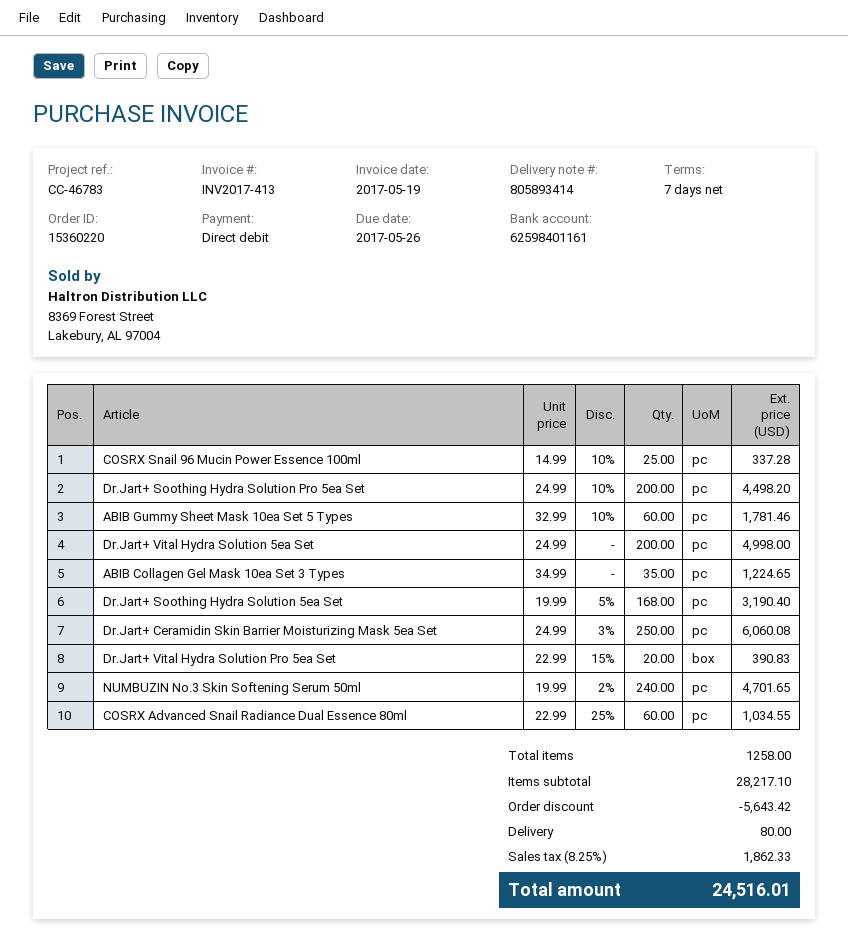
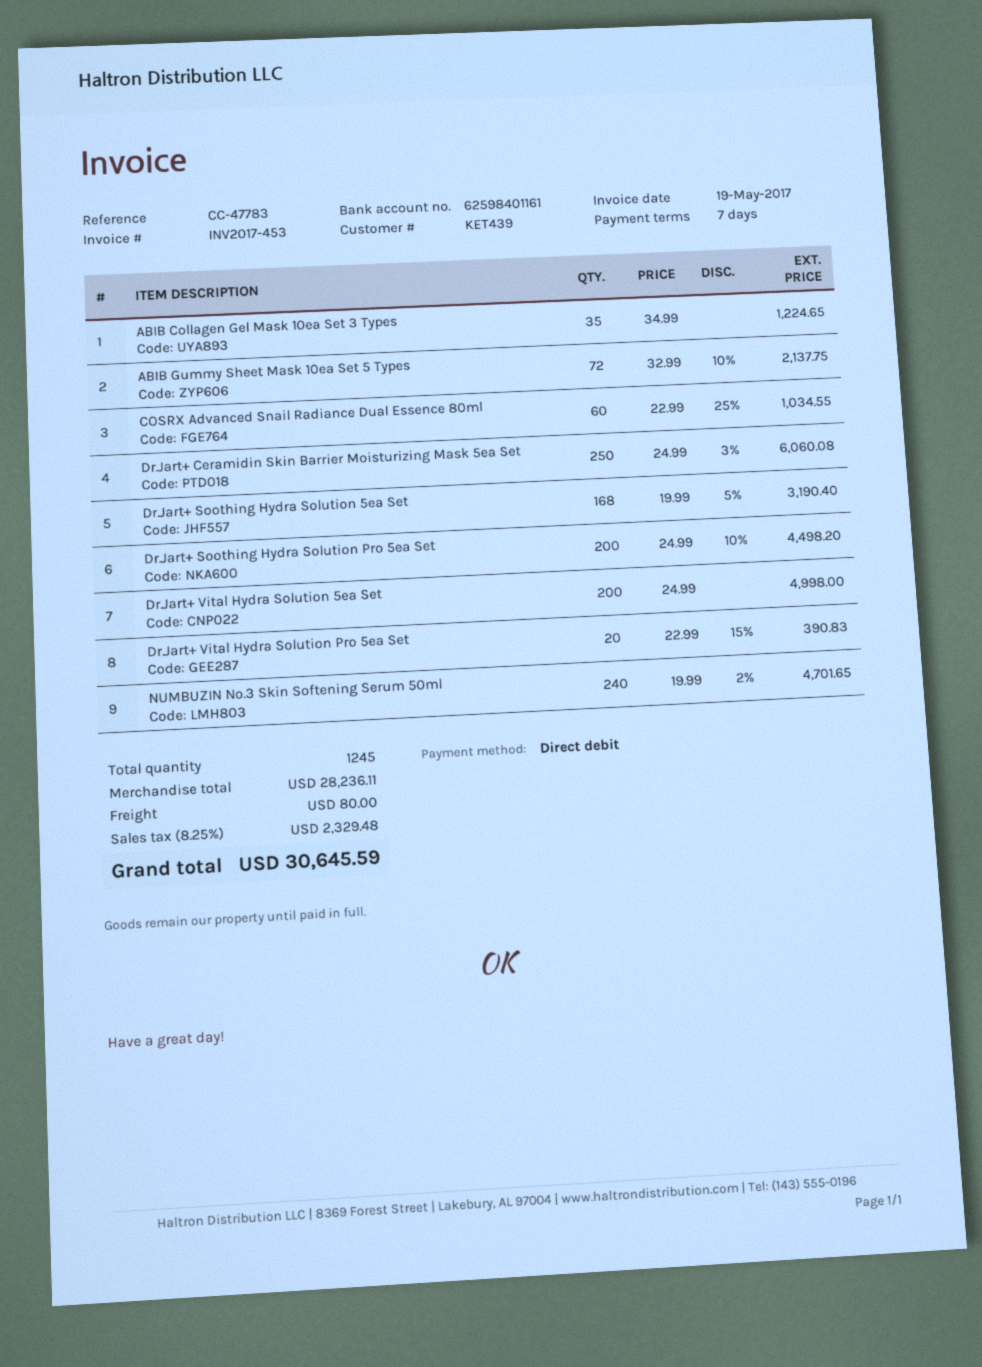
invoice number: INV2017-413 -> INV2017-453
reference: CC-46783 -> CC-47783
COSRX Snail 96 Mucin Power Essence 100ml: 25 x 14.99 - 10% = 337.28 -> none
ABIB Gummy Sheet Mask 10ea Set 5 Types: 60 x 32.99 - 10% = 1781.46 -> 72 x 32.99 - 10% = 2137.75
total quantity: 1258 -> 1245
subtotal: 28217.10 -> 28236.11
discount: 5643.42 -> none
tax: 8.25% = 1862.33 -> 8.25% = 2329.48
total: 24516.01 -> 30645.59

